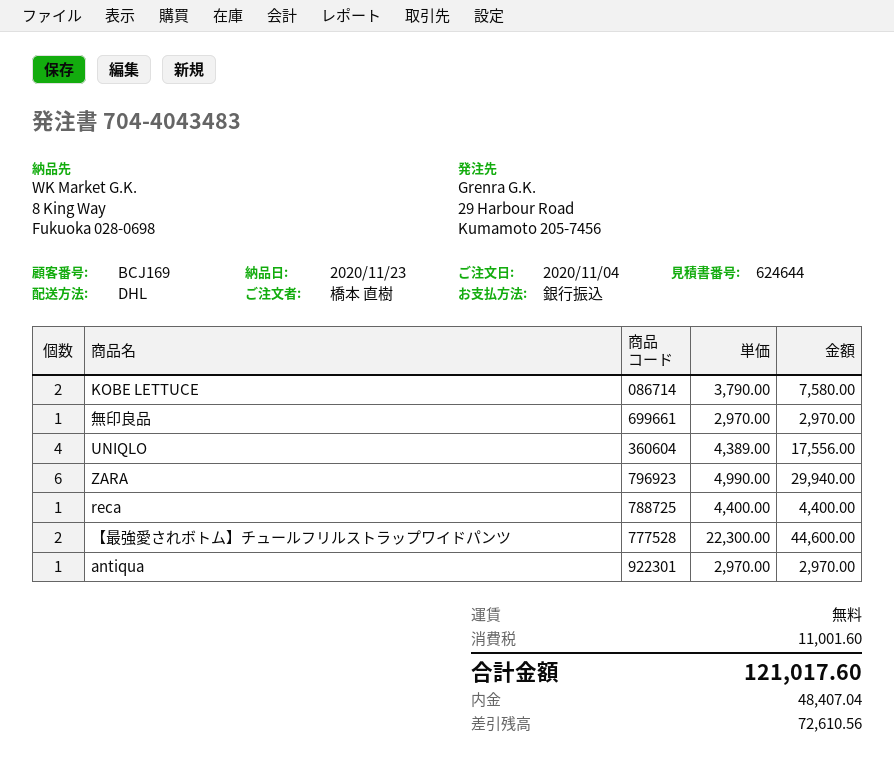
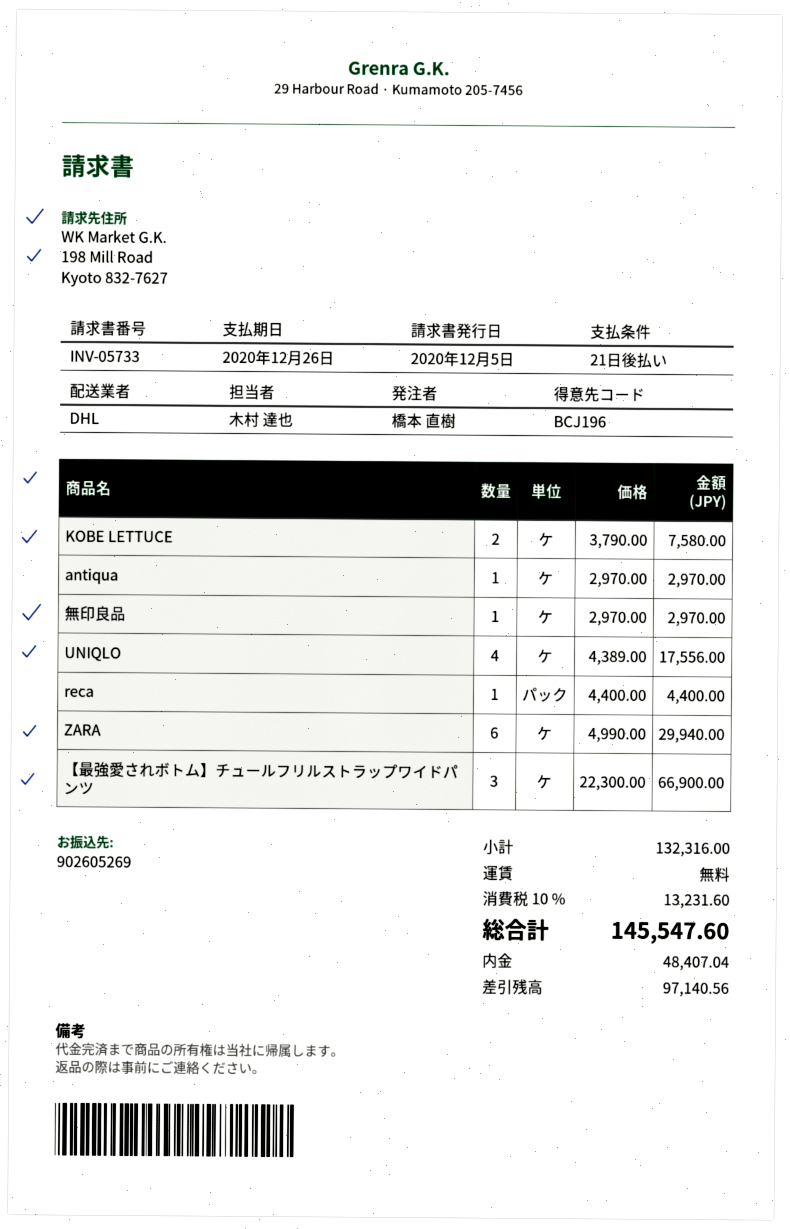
customer number: BCJ169 -> BCJ196
【最強愛されボトム】チュールフリルストラップワイドパンツ: 2 x 22300.00 = 44600.00 -> 3 x 22300.00 = 66900.00
tax: 11001.60 -> 13231.60
total: 121017.60 -> 145547.60
balance: 72610.56 -> 97140.56

